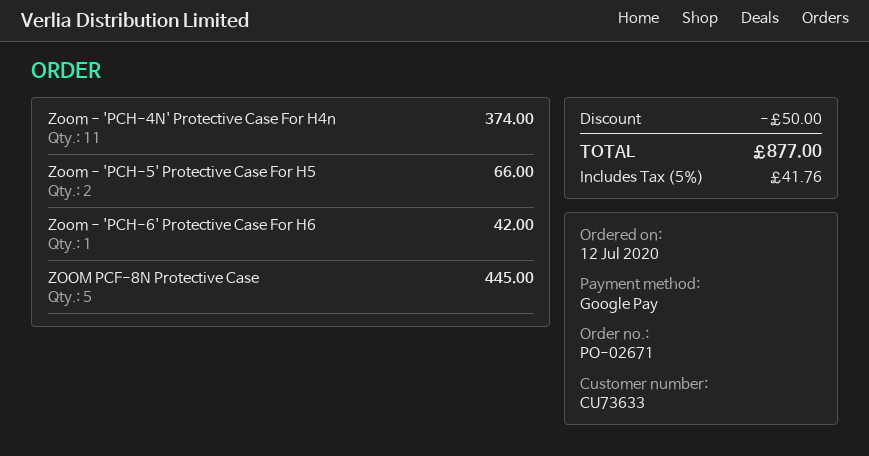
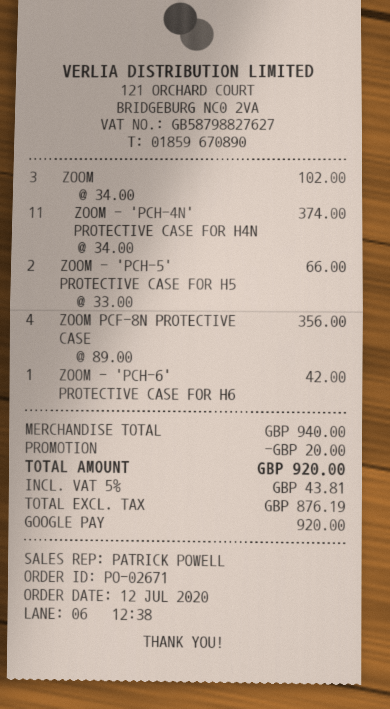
ZOOM PCF-8N Protective Case: 5 for 445.00 -> 4 for 356.00
ZOOM: none -> 3 for 102.00
discount: 50.00 -> 20.00
tax: 5% = 41.76 -> 5% = 43.81
total: 877.00 -> 920.00

